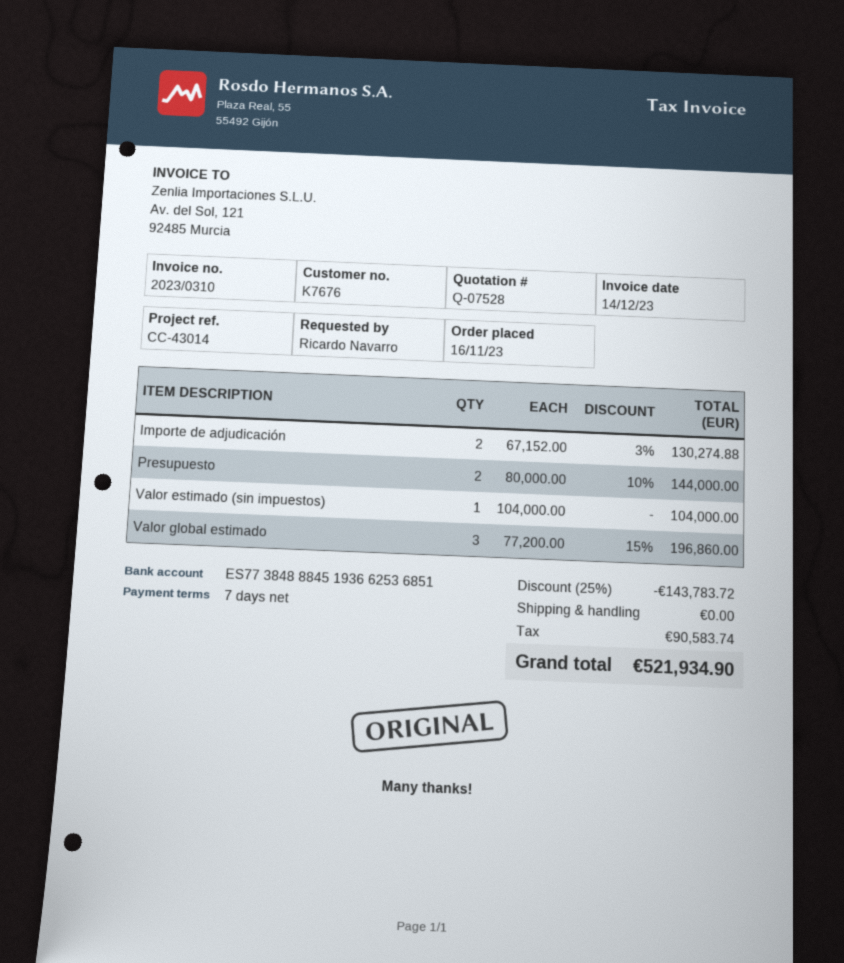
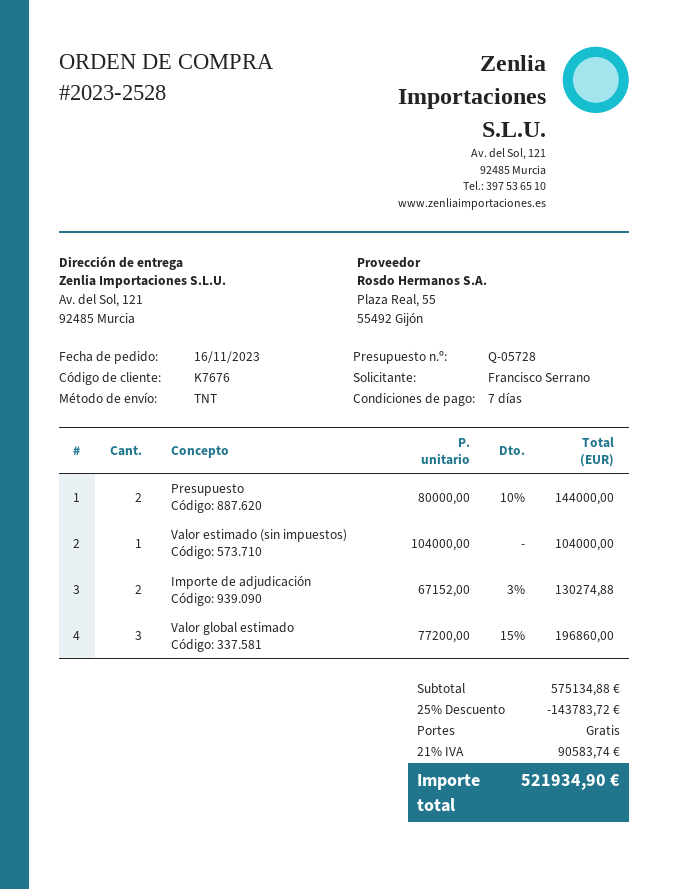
quote number: Q-07528 -> Q-05728
ordered by: Ricardo Navarro -> Francisco Serrano

